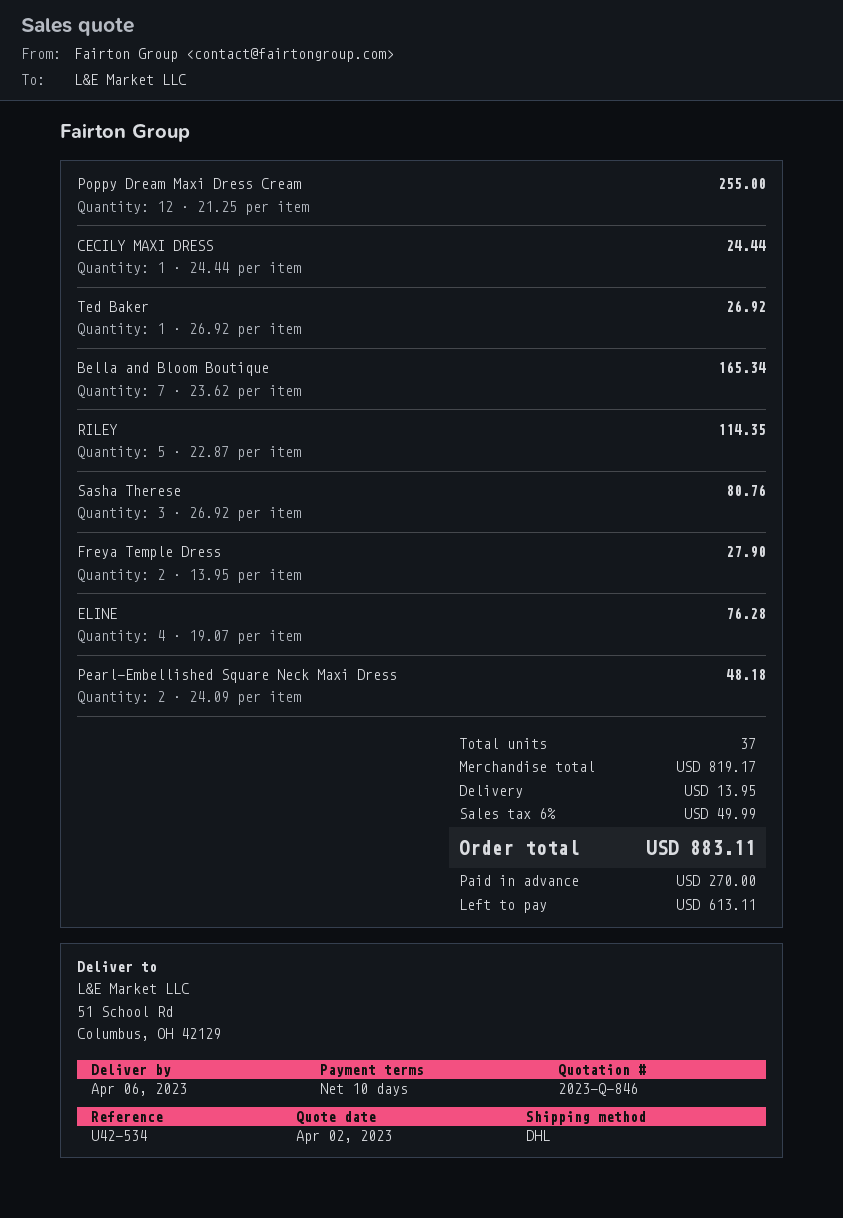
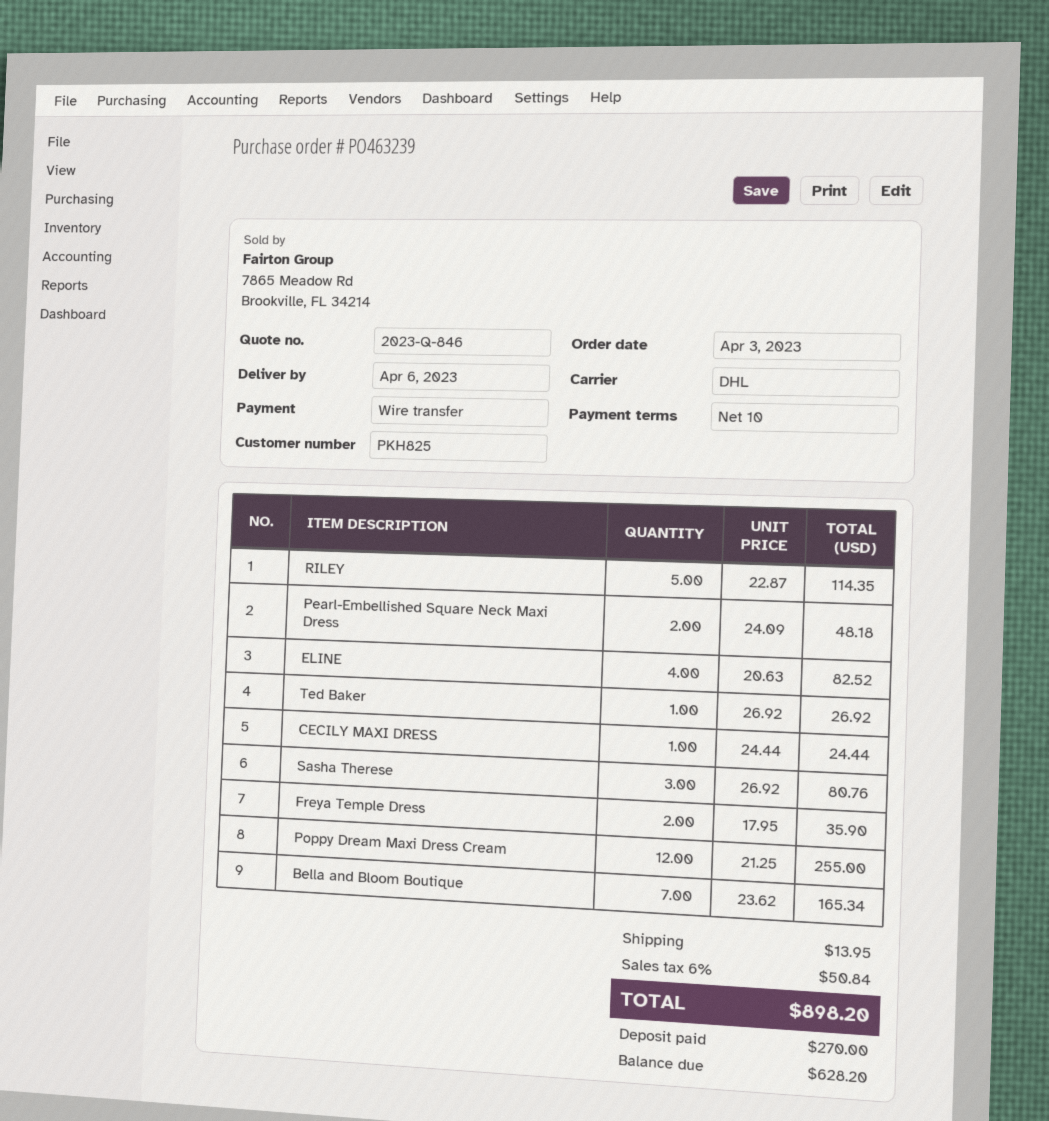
Freya Temple Dress: 2 x 13.95 = 27.90 -> 2 x 17.95 = 35.90
ELINE: 4 x 19.07 = 76.28 -> 4 x 20.63 = 82.52
tax: 6% = 49.99 -> 6% = 50.84
total: 883.11 -> 898.20
balance: 613.11 -> 628.20

